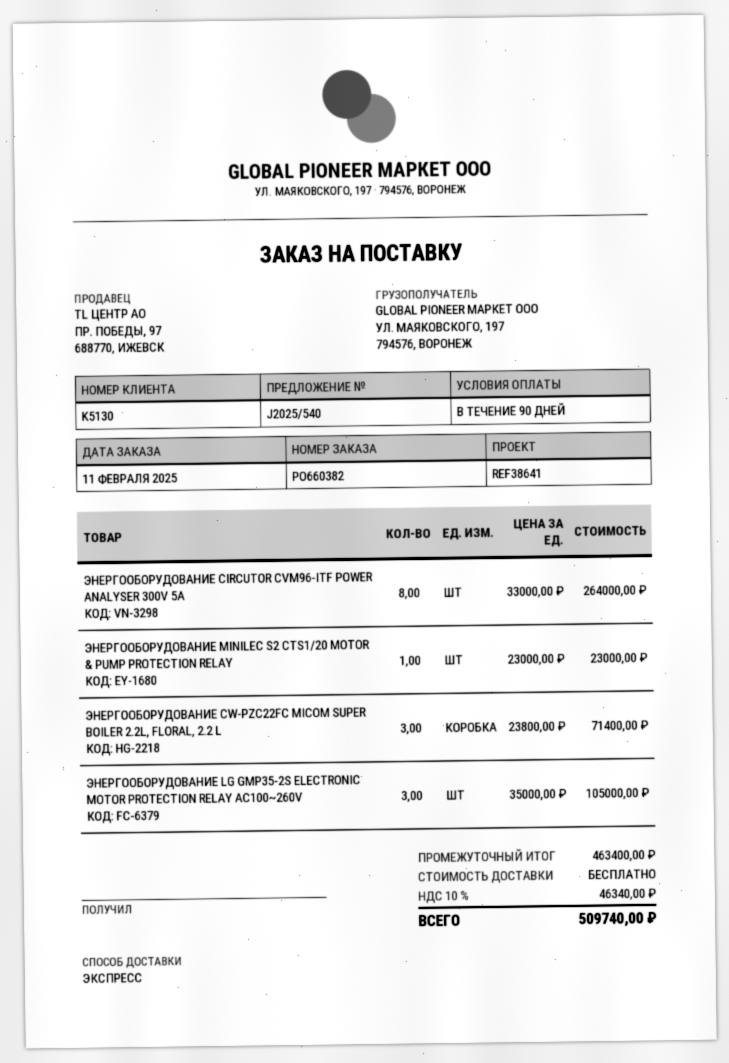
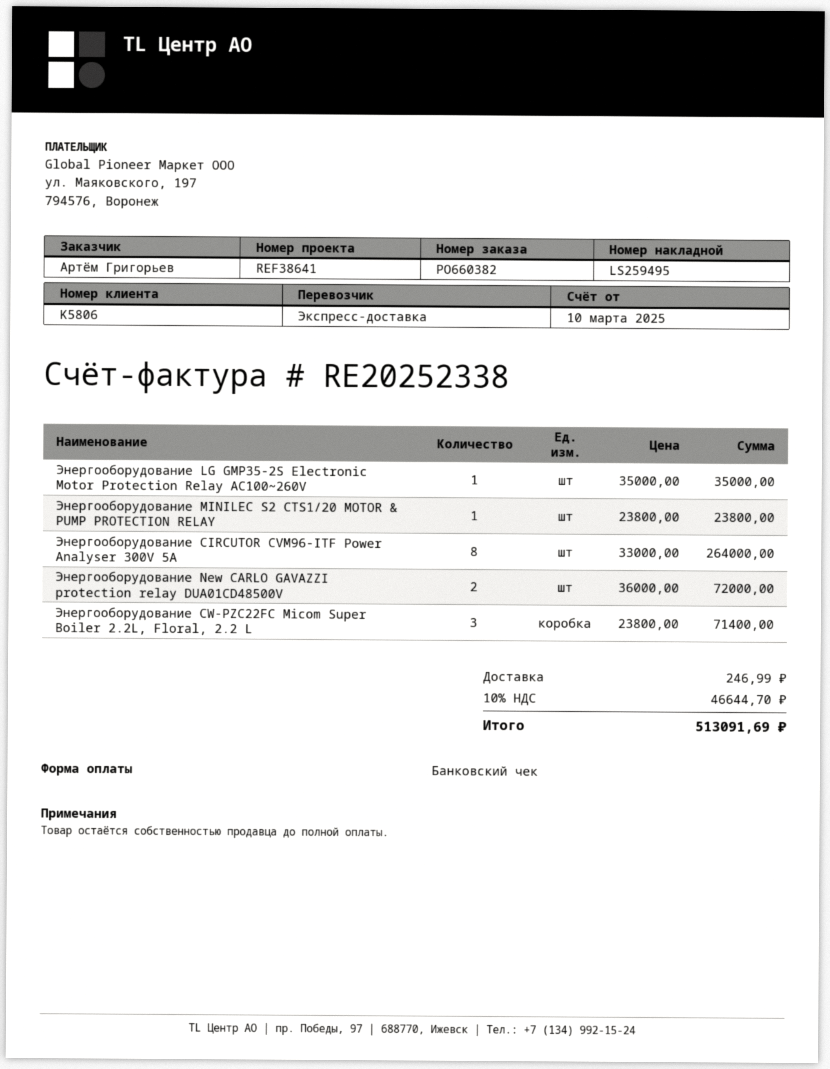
customer number: K5130 -> K5806
ЭНЕРГООБОРУДОВАНИЕ MINILEC S2 CTS1/20 MOTOR & PUMP PROTECTION RELAY: 1 x 23000.00 = 23000.00 -> 1 x 23800.00 = 23800.00
ЭНЕРГООБОРУДОВАНИЕ LG GMP35-2S ELECTRONIC MOTOR PROTECTION RELAY AC100~260V: 3 x 35000.00 = 105000.00 -> 1 x 35000.00 = 35000.00
Энергооборудование New CARLO GAVAZZI protection relay DUA01CD48500V: none -> 2 x 36000.00 = 72000.00
shipping: 0.00 -> 246.99
tax: 10% = 46340.00 -> 10% = 46644.70
total: 509740.00 -> 513091.69

